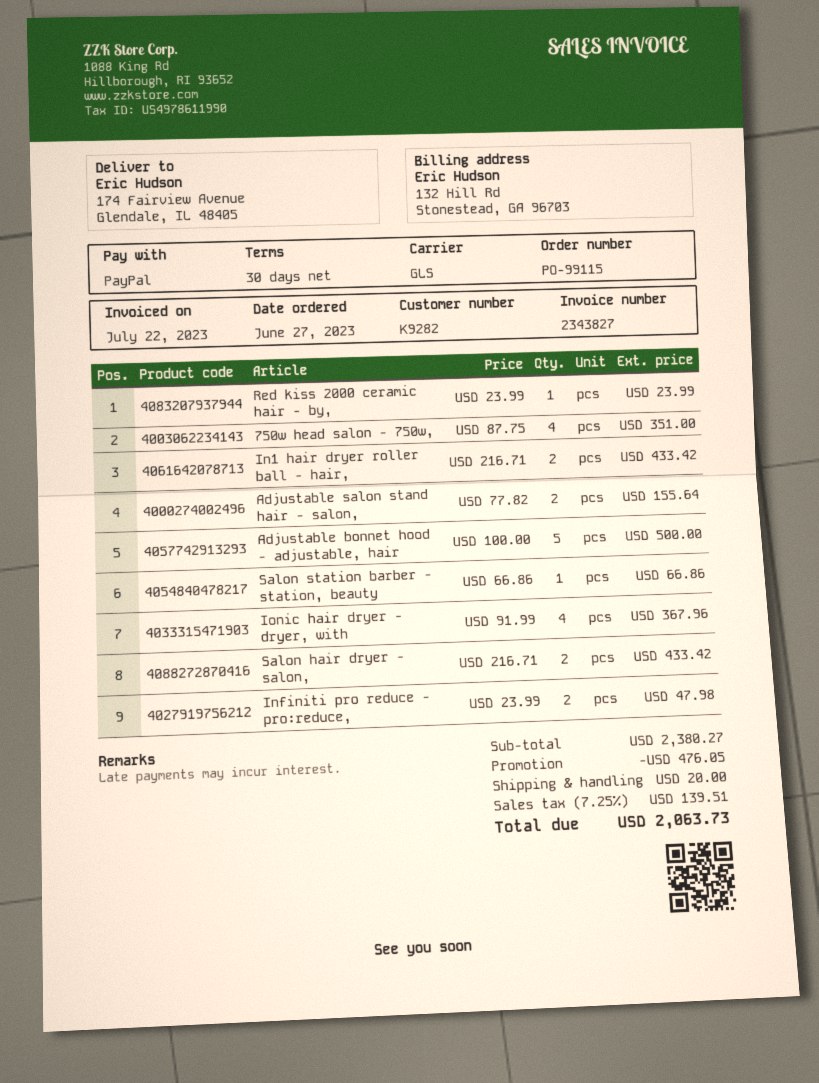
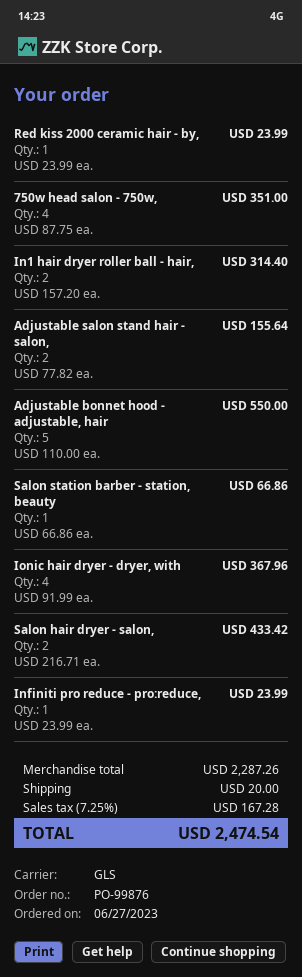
order number: PO-99115 -> PO-99876
In1 hair dryer roller ball - hair,: 2 x 216.71 = 433.42 -> 2 x 157.20 = 314.40
Adjustable bonnet hood - adjustable, hair: 5 x 100.00 = 500.00 -> 5 x 110.00 = 550.00
Infiniti pro reduce - pro:reduce,: 2 x 23.99 = 47.98 -> 1 x 23.99 = 23.99
subtotal: 2380.27 -> 2287.26
discount: 476.05 -> none
tax: 7.25% = 139.51 -> 7.25% = 167.28
total: 2063.73 -> 2474.54

